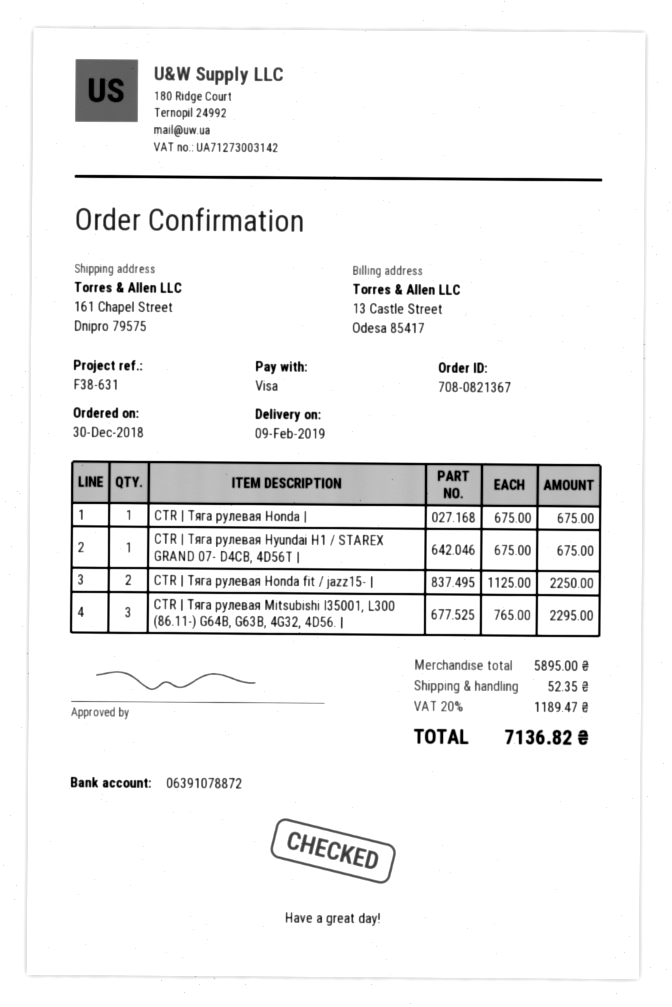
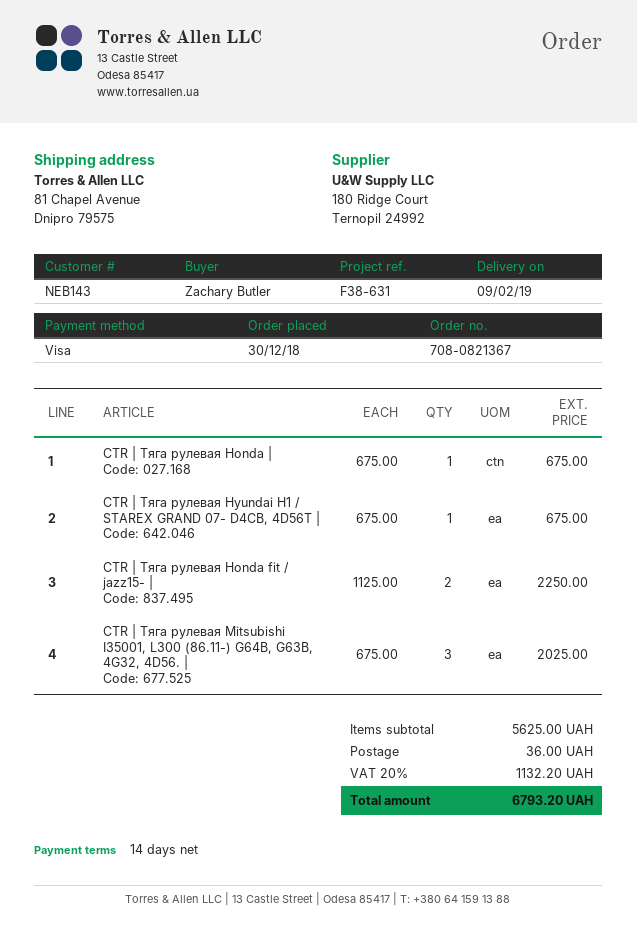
ship to: 161 Chapel Street, Dnipro 79575 -> 81 Chapel Avenue, Dnipro 79575
CTR | Тяга рулевая Mitsubishi I35001, L300 (86.11-) G64B, G63B, 4G32, 4D56. |: 3 x 765.00 = 2295.00 -> 3 x 675.00 = 2025.00
subtotal: 5895.00 -> 5625.00
shipping: 52.35 -> 36.00
tax: 20% = 1189.47 -> 20% = 1132.20
total: 7136.82 -> 6793.20

